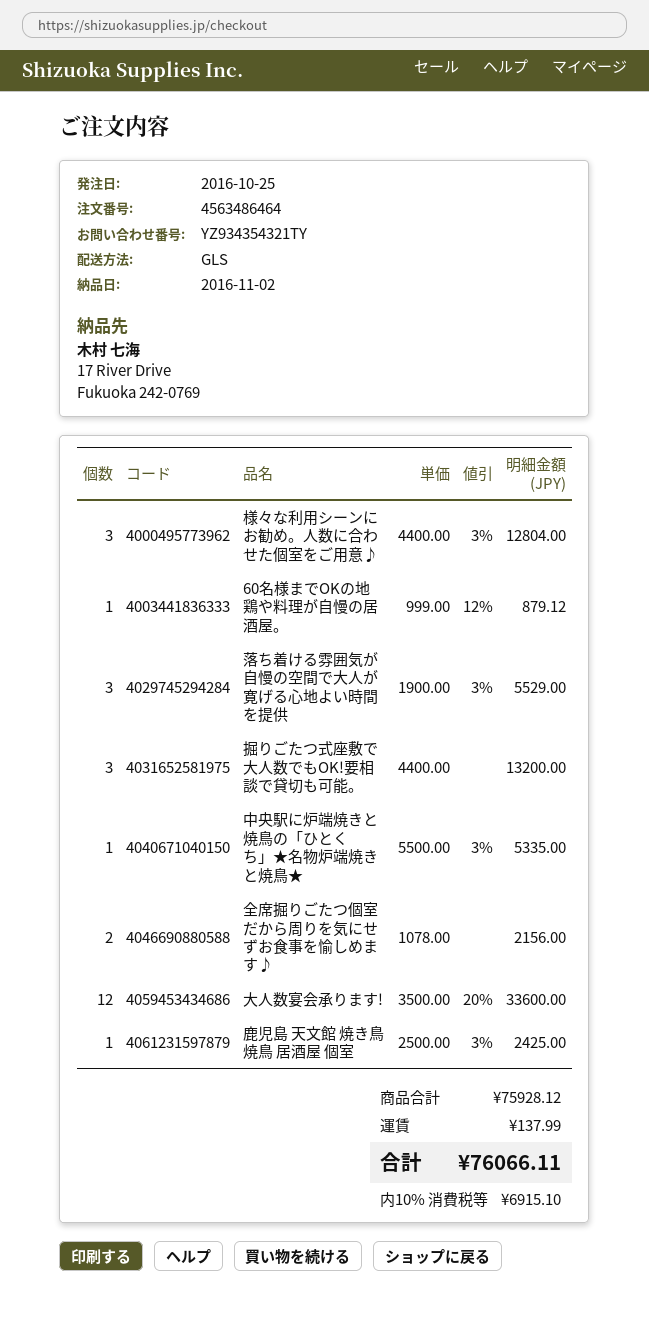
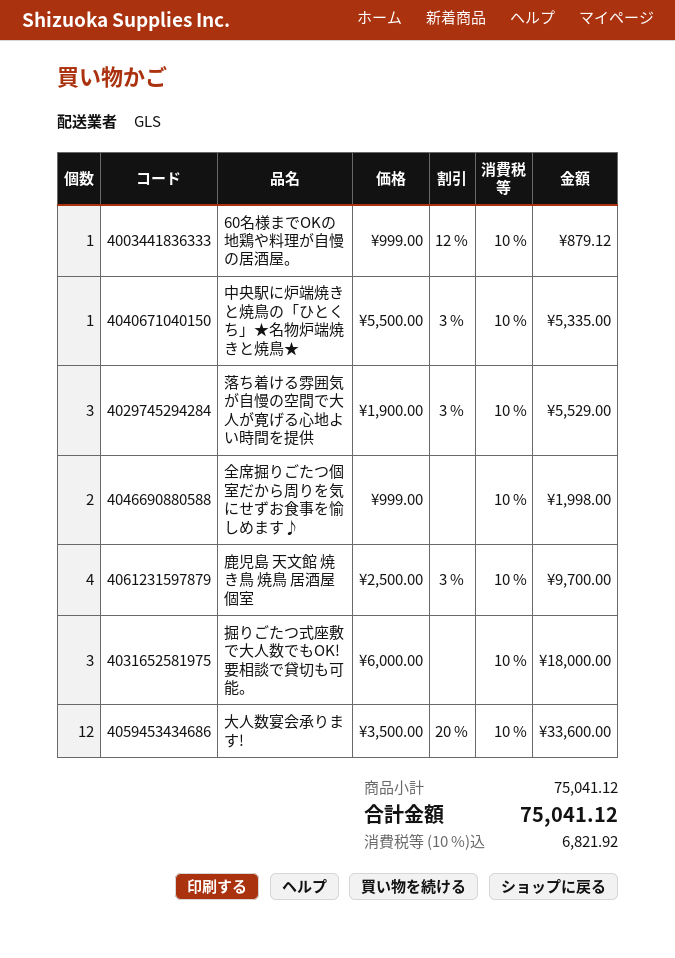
様々な利用シーンにお勧め。人数に合わせた個室をご用意♪: 3 x 4400.00 - 3% = 12804.00 -> none
掘りごたつ式座敷で大人数でもOK!要相談で貸切も可能。: 3 x 4400.00 = 13200.00 -> 3 x 6000.00 = 18000.00
全席掘りごたつ個室だから周りを気にせずお食事を愉しめます♪: 2 x 1078.00 = 2156.00 -> 2 x 999.00 = 1998.00
鹿児島 天文館 焼き鳥 焼鳥 居酒屋 個室: 1 x 2500.00 - 3% = 2425.00 -> 4 x 2500.00 - 3% = 9700.00
subtotal: 75928.12 -> 75041.12
shipping: 137.99 -> none
tax: 10% = 6915.10 -> 10% = 6821.92
total: 76066.11 -> 75041.12

